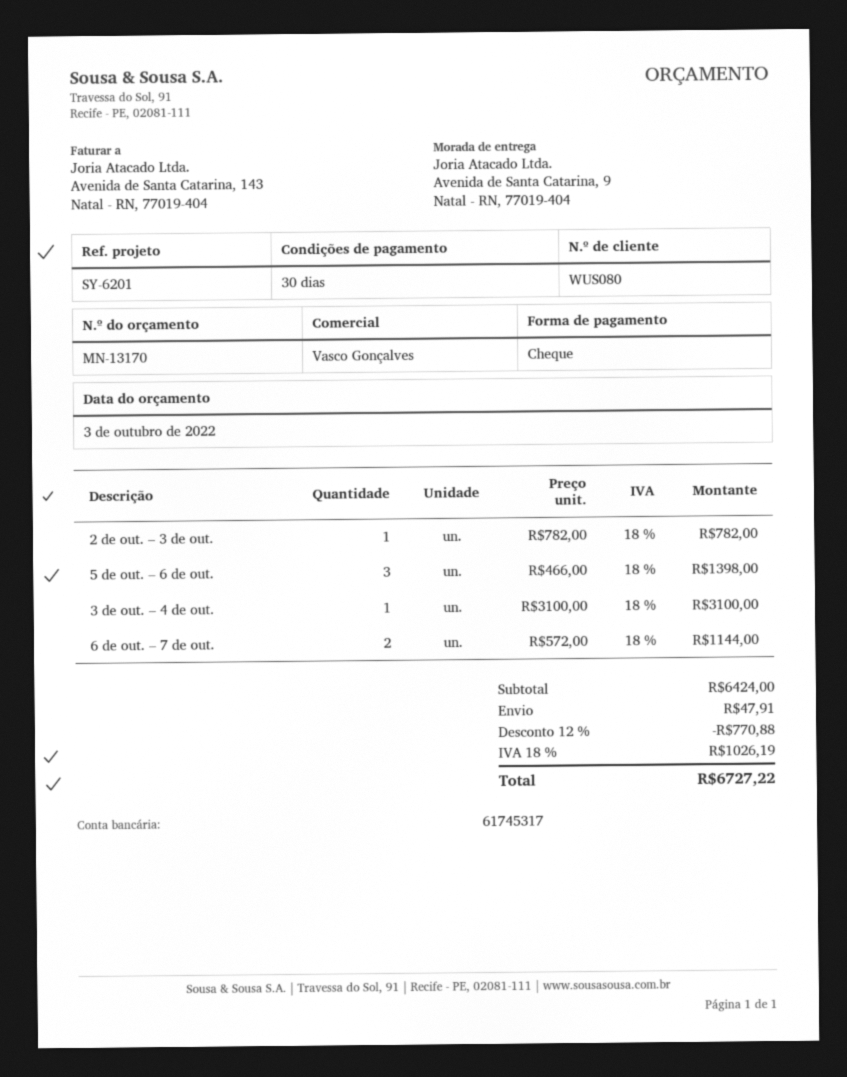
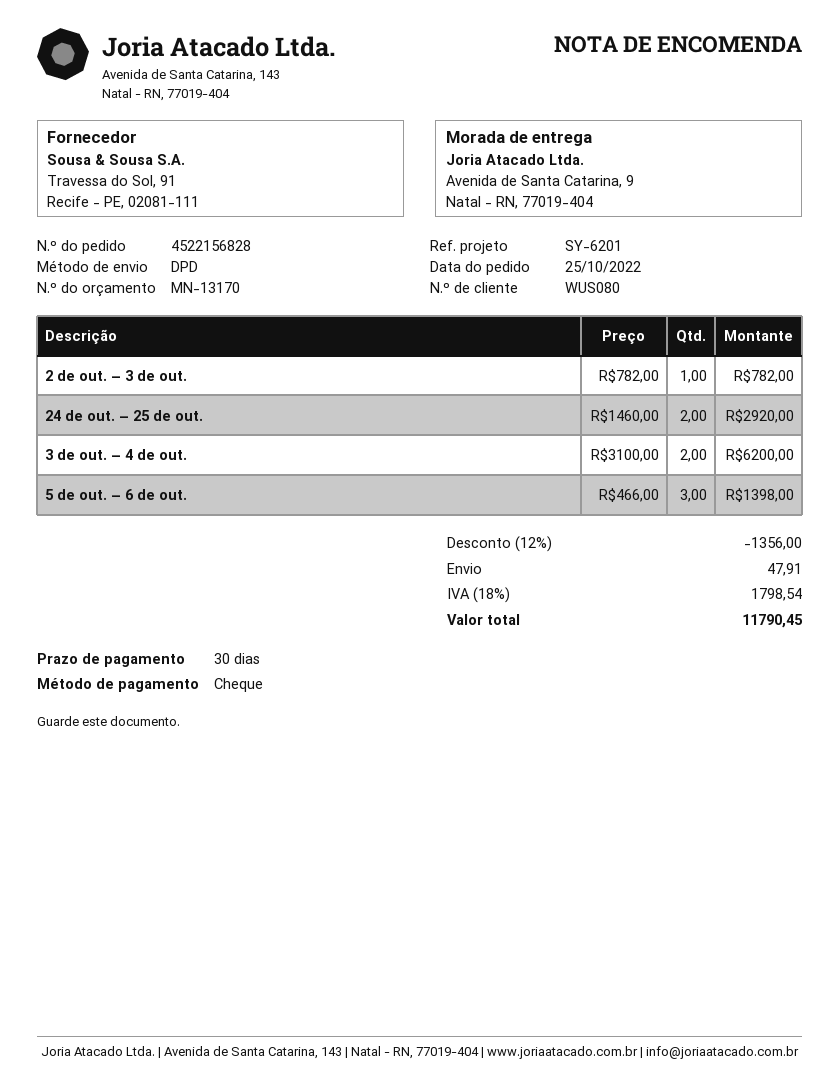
3 de out. – 4 de out.: 1 x 3100.00 = 3100.00 -> 2 x 3100.00 = 6200.00
6 de out. – 7 de out.: 2 x 572.00 = 1144.00 -> none
24 de out. – 25 de out.: none -> 2 x 1460.00 = 2920.00
discount: 12% = 770.88 -> 12% = 1356.00
tax: 18% = 1026.19 -> 18% = 1798.54
total: 6727.22 -> 11790.45

